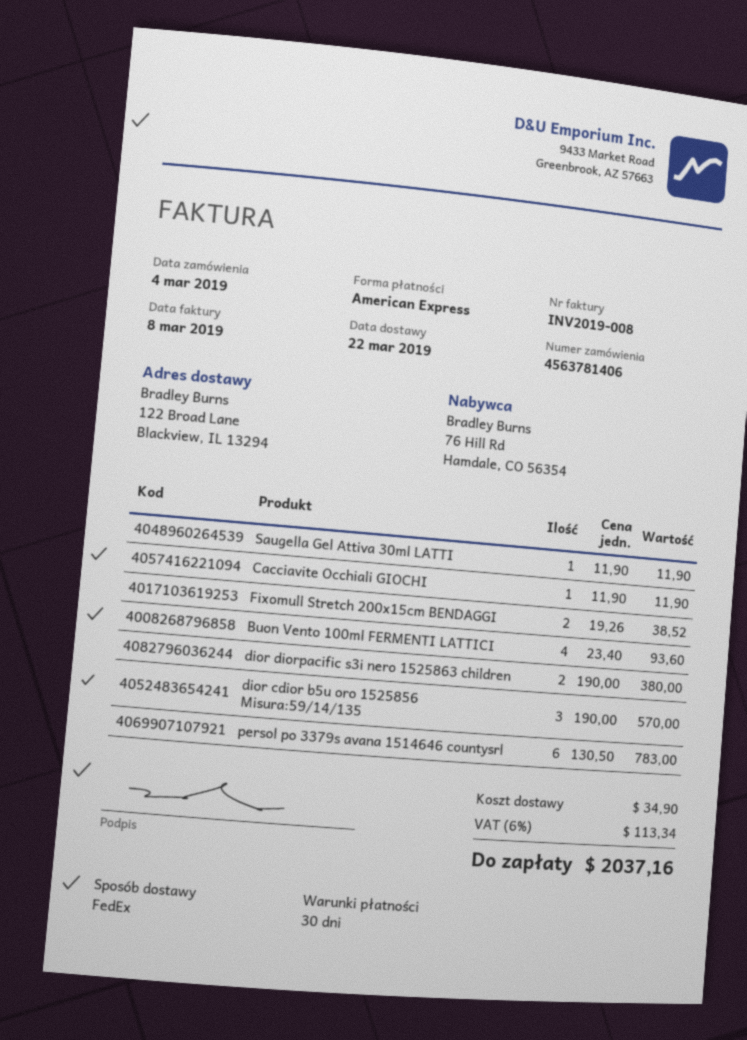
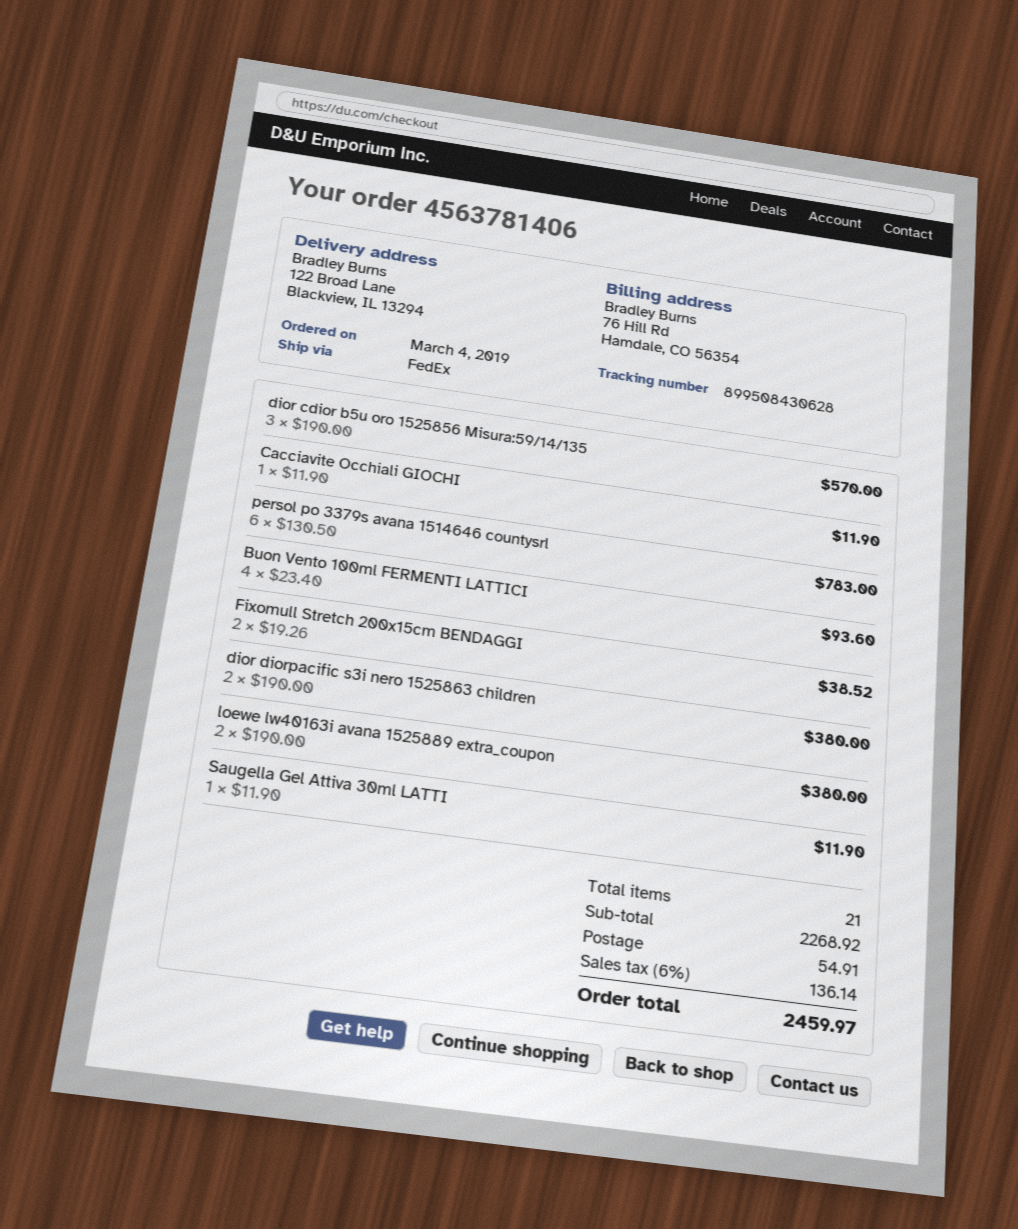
loewe lw40163i avana 1525889 extra_coupon: none -> 2 x 190.00 = 380.00
shipping: 34.90 -> 54.91
tax: 6% = 113.34 -> 6% = 136.14
total: 2037.16 -> 2459.97

